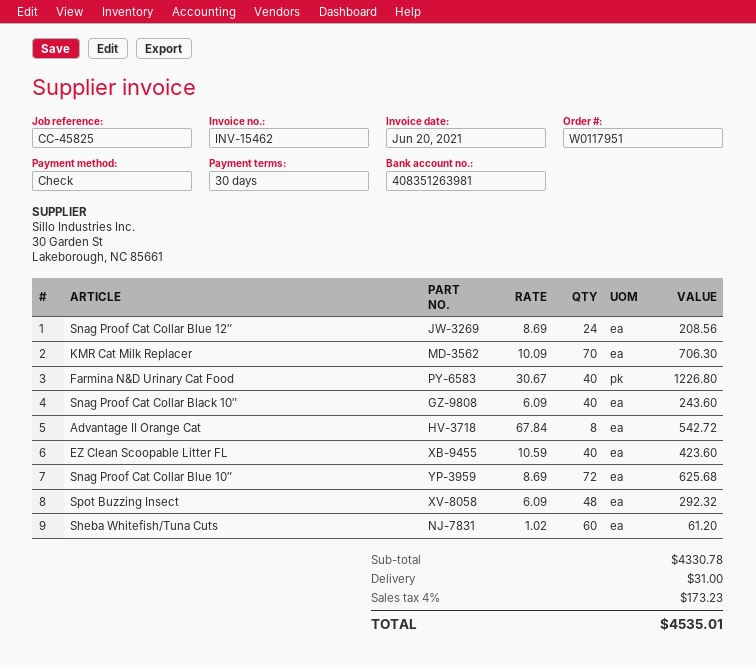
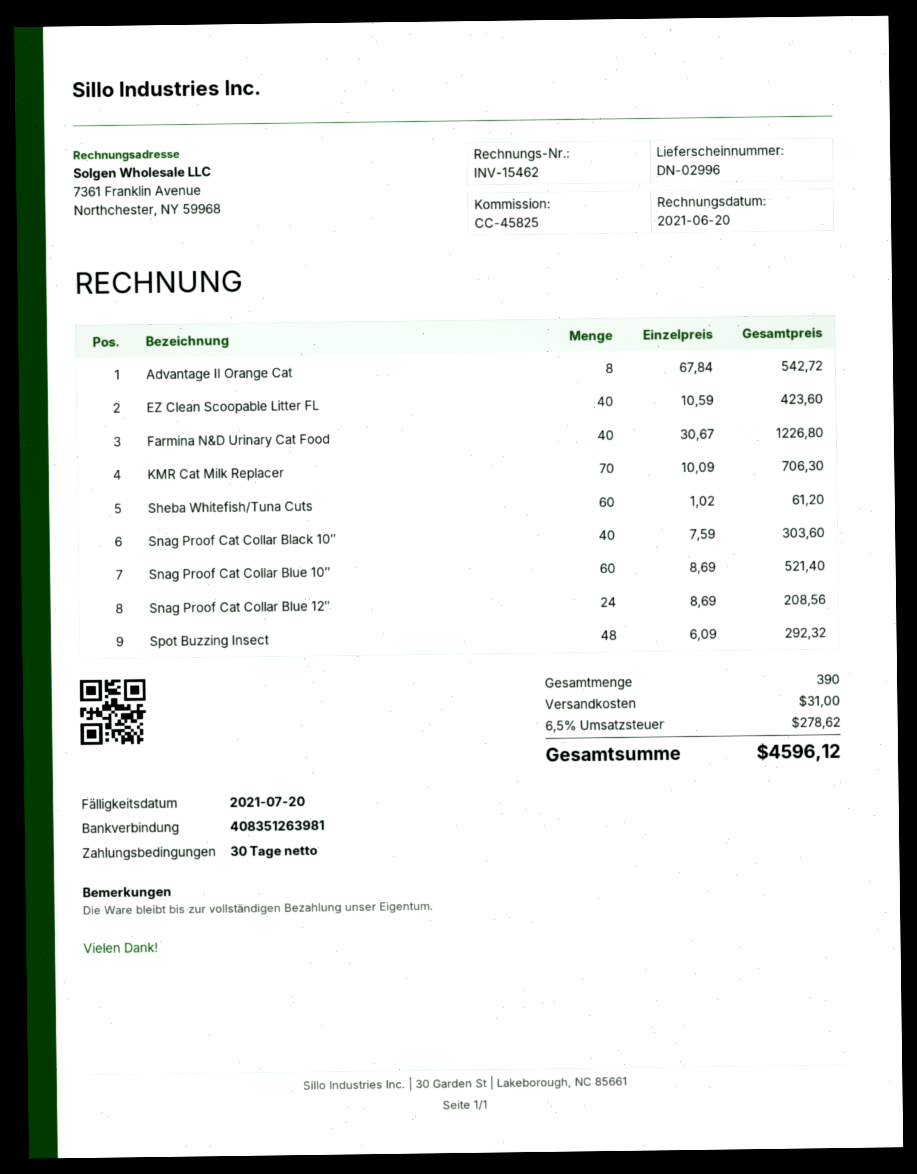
Snag Proof Cat Collar Black 10″: 40 x 6.09 = 243.60 -> 40 x 7.59 = 303.60
Snag Proof Cat Collar Blue 10″: 72 x 8.69 = 625.68 -> 60 x 8.69 = 521.40
tax: 4% = 173.23 -> 6.5% = 278.62
total: 4535.01 -> 4596.12

